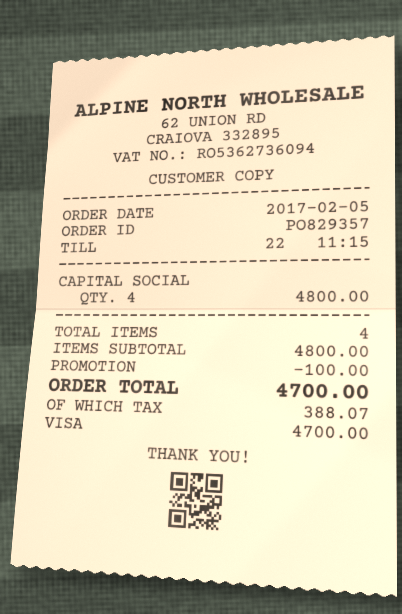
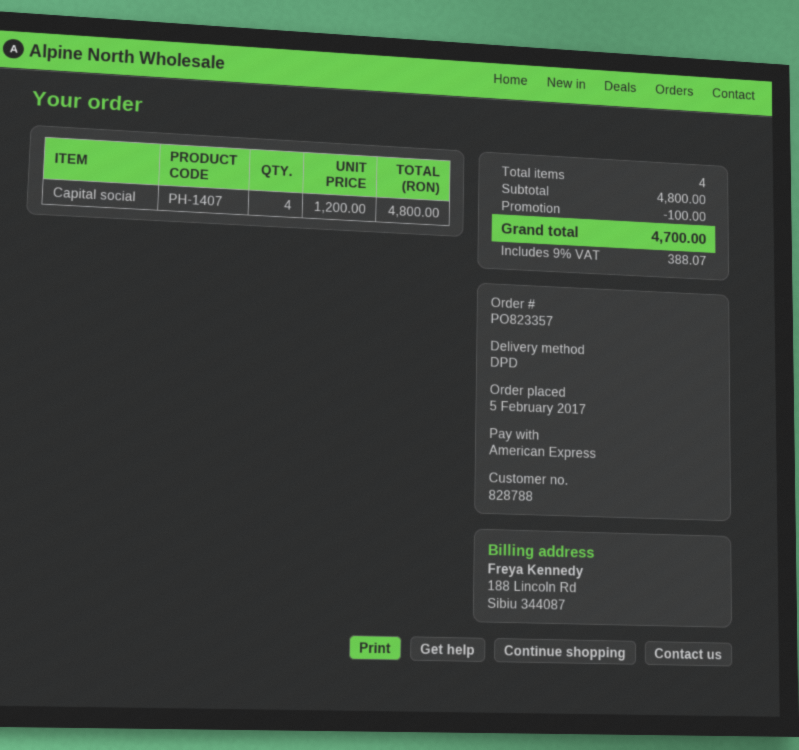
order number: PO829357 -> PO823357
payment method: Visa -> American Express

